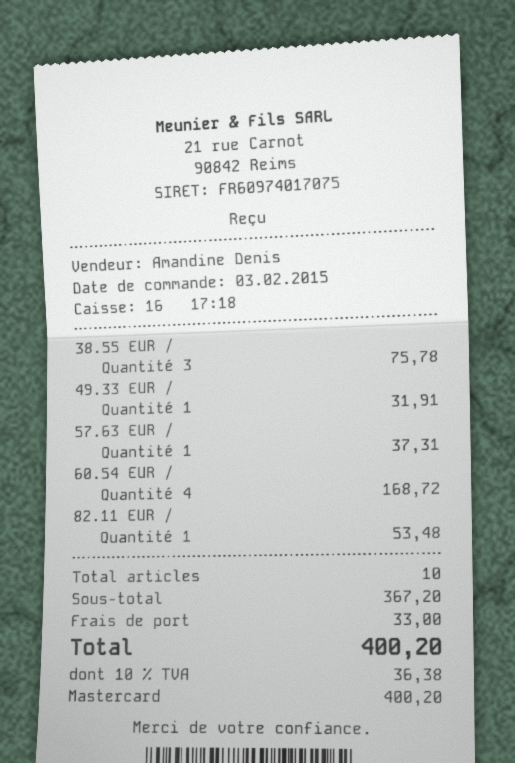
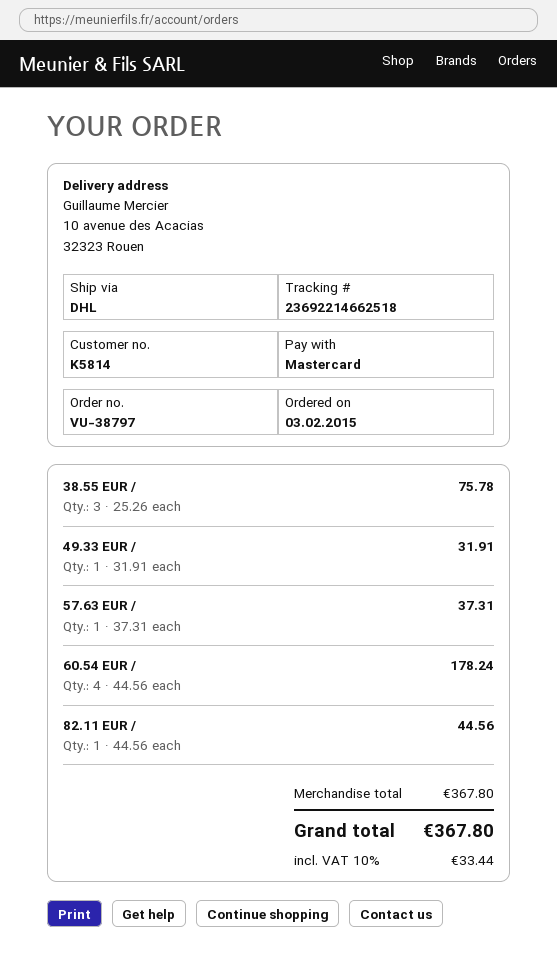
60.54 EUR /: 4 for 168.72 -> 4 for 178.24
82.11 EUR /: 1 for 53.48 -> 1 for 44.56
subtotal: 367.20 -> 367.80
shipping: 33.00 -> none
tax: 10% = 36.38 -> 10% = 33.44
total: 400.20 -> 367.80

